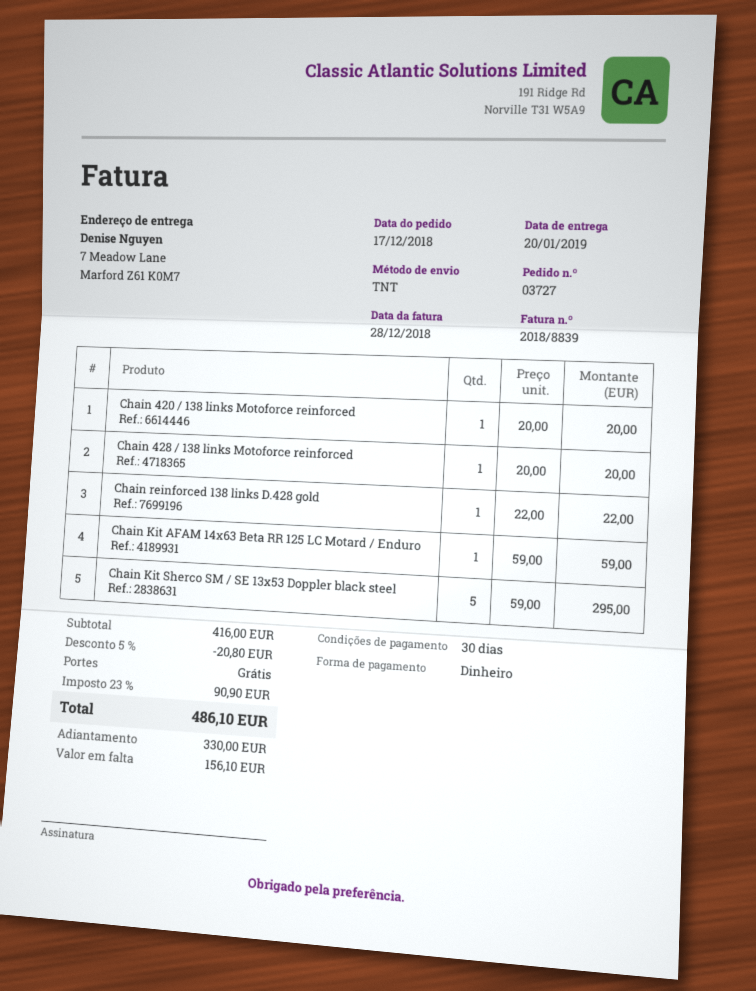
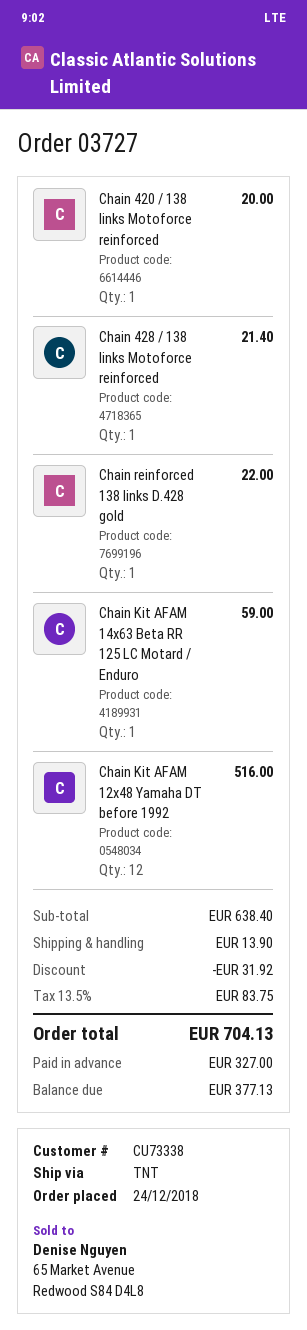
order date: 2018-12-17 -> 2018-12-24
Chain 428 / 138 links Motoforce reinforced: 1 for 20.00 -> 1 for 21.40
Chain Kit Sherco SM / SE 13x53 Doppler black steel: 5 for 295.00 -> none
Chain Kit AFAM 12x48 Yamaha DT before 1992: none -> 12 for 516.00
subtotal: 416.00 -> 638.40
discount: 20.80 -> 31.92
shipping: 0.00 -> 13.90
tax: 23% = 90.90 -> 13.5% = 83.75
total: 486.10 -> 704.13
deposit: 330.00 -> 327.00
balance: 156.10 -> 377.13

